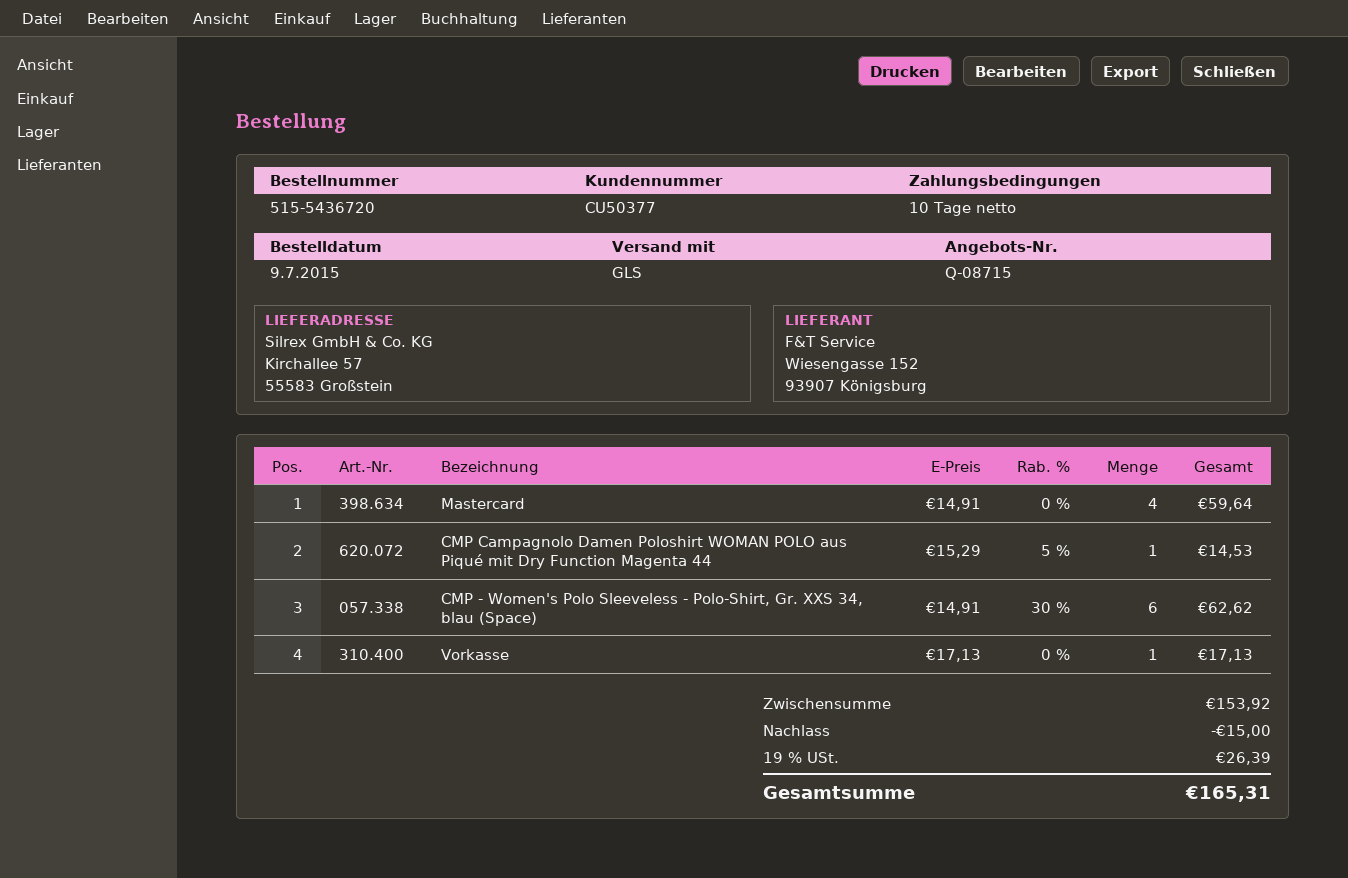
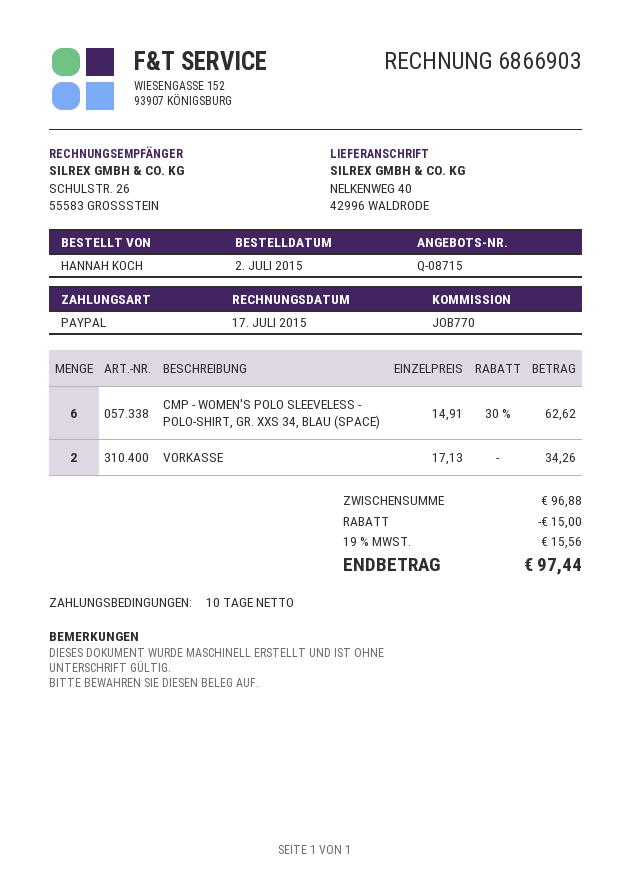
order date: 2015-07-09 -> 2015-07-02
ship to: Kirchallee 57, 55583 Großstein -> NELKENWEG 40, 42996 WALDRODE
Mastercard: 4 x 14.91 = 59.64 -> none
CMP Campagnolo Damen Poloshirt WOMAN POLO aus Piqué mit Dry Function Magenta 44: 1 x 15.29 - 5% = 14.53 -> none
Vorkasse: 1 x 17.13 = 17.13 -> 2 x 17.13 = 34.26
subtotal: 153.92 -> 96.88
tax: 19% = 26.39 -> 19% = 15.56
total: 165.31 -> 97.44

